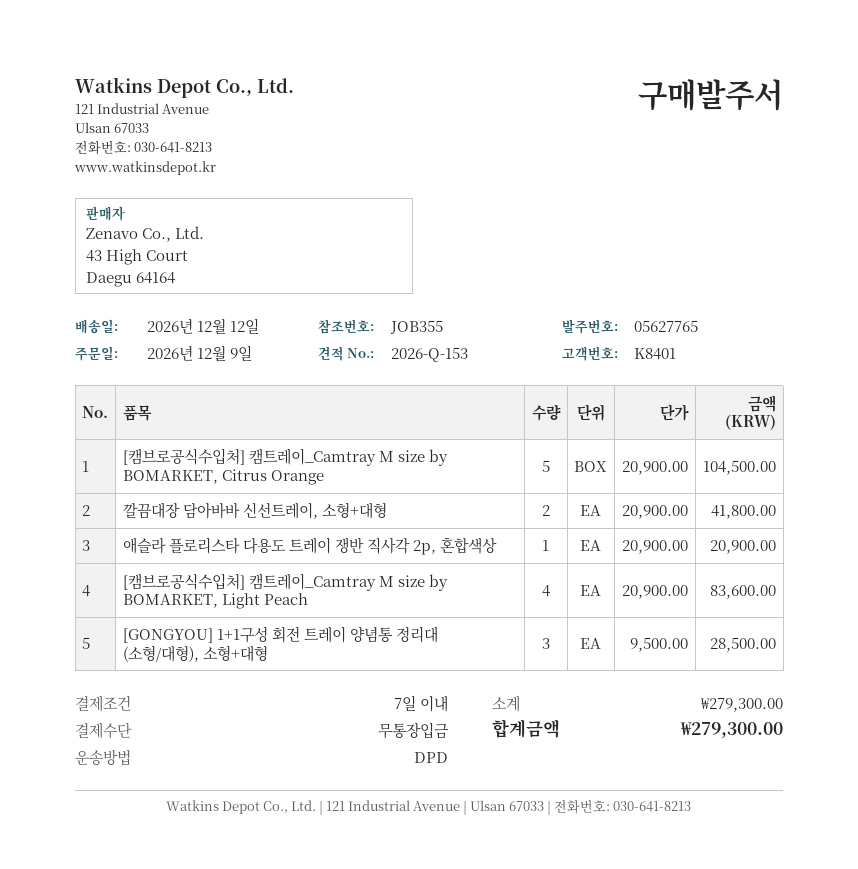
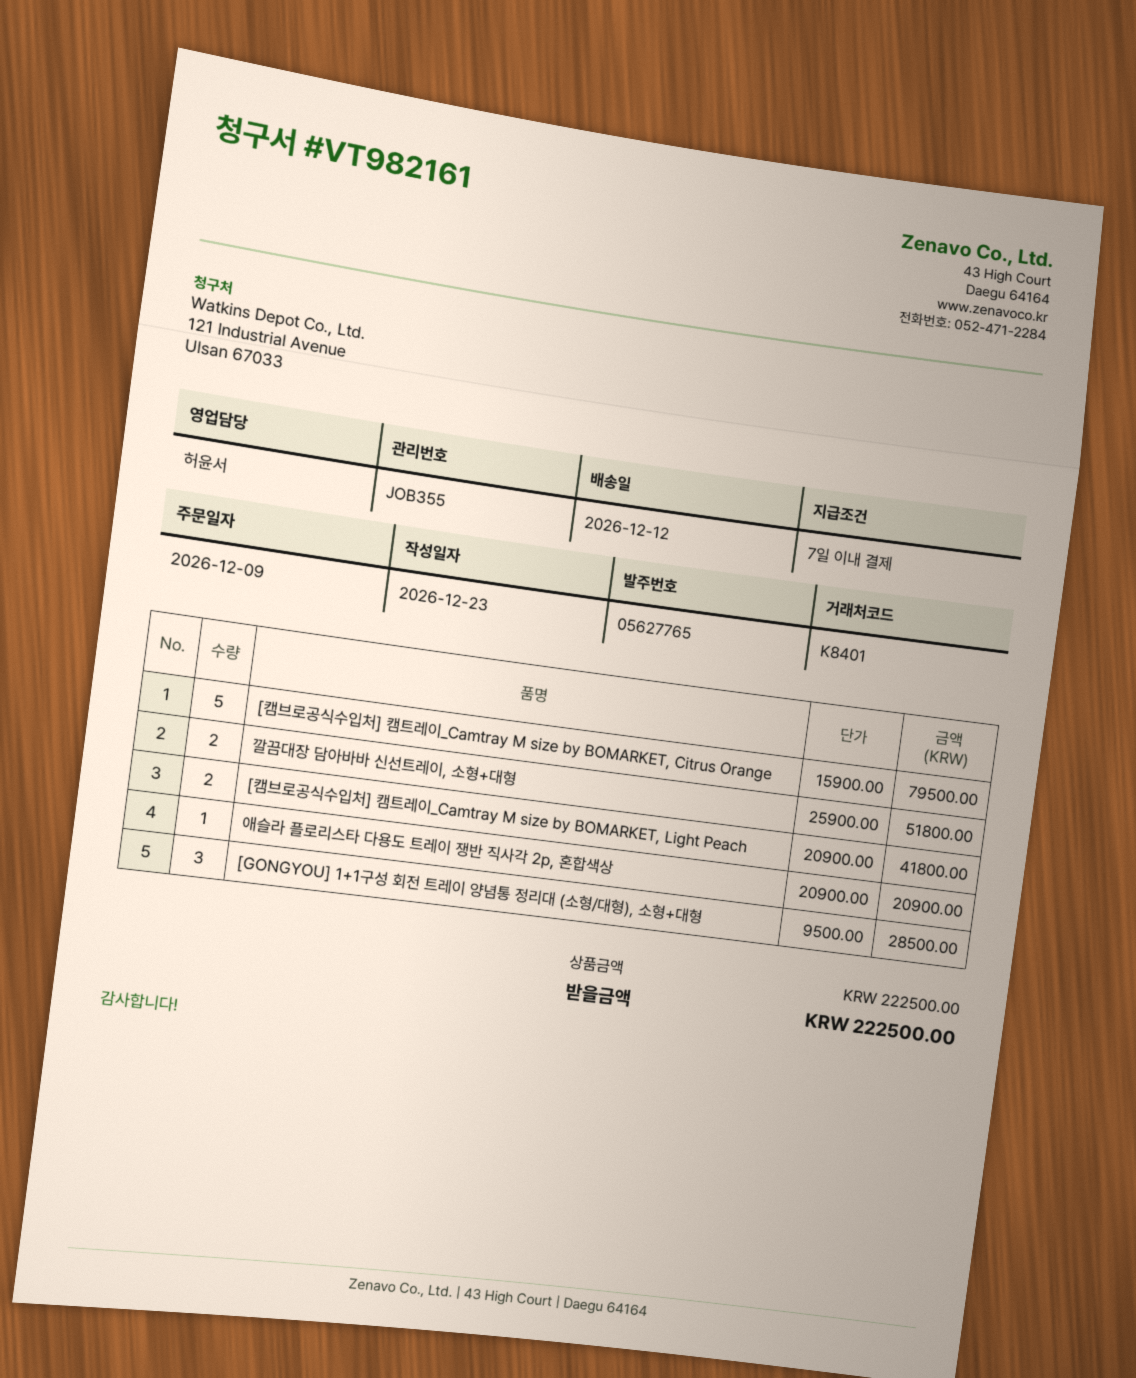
[캠브로공식수입처] 캠트레이_Camtray M size by BOMARKET, Citrus Orange: 5 x 20900.00 = 104500.00 -> 5 x 15900.00 = 79500.00
깔끔대장 담아바바 신선트레이, 소형+대형: 2 x 20900.00 = 41800.00 -> 2 x 25900.00 = 51800.00
[캠브로공식수입처] 캠트레이_Camtray M size by BOMARKET, Light Peach: 4 x 20900.00 = 83600.00 -> 2 x 20900.00 = 41800.00
subtotal: 279300.00 -> 222500.00
total: 279300.00 -> 222500.00

